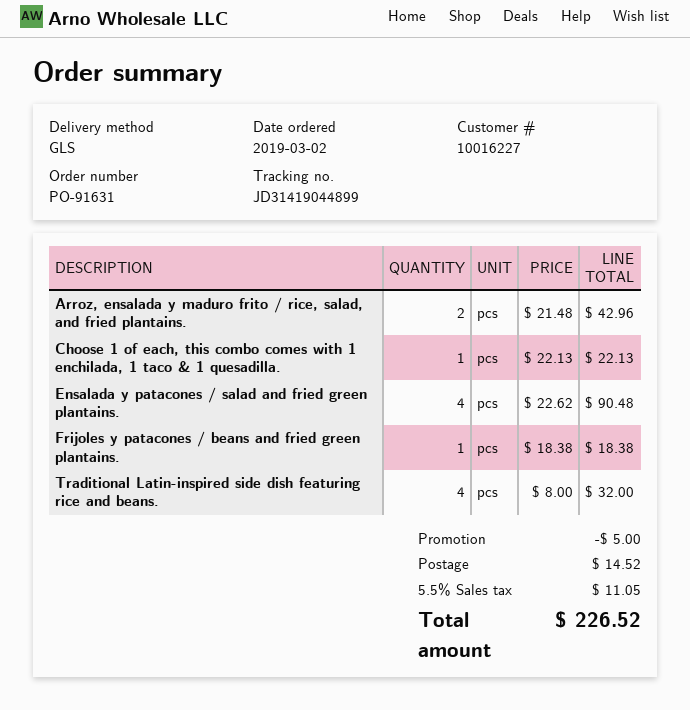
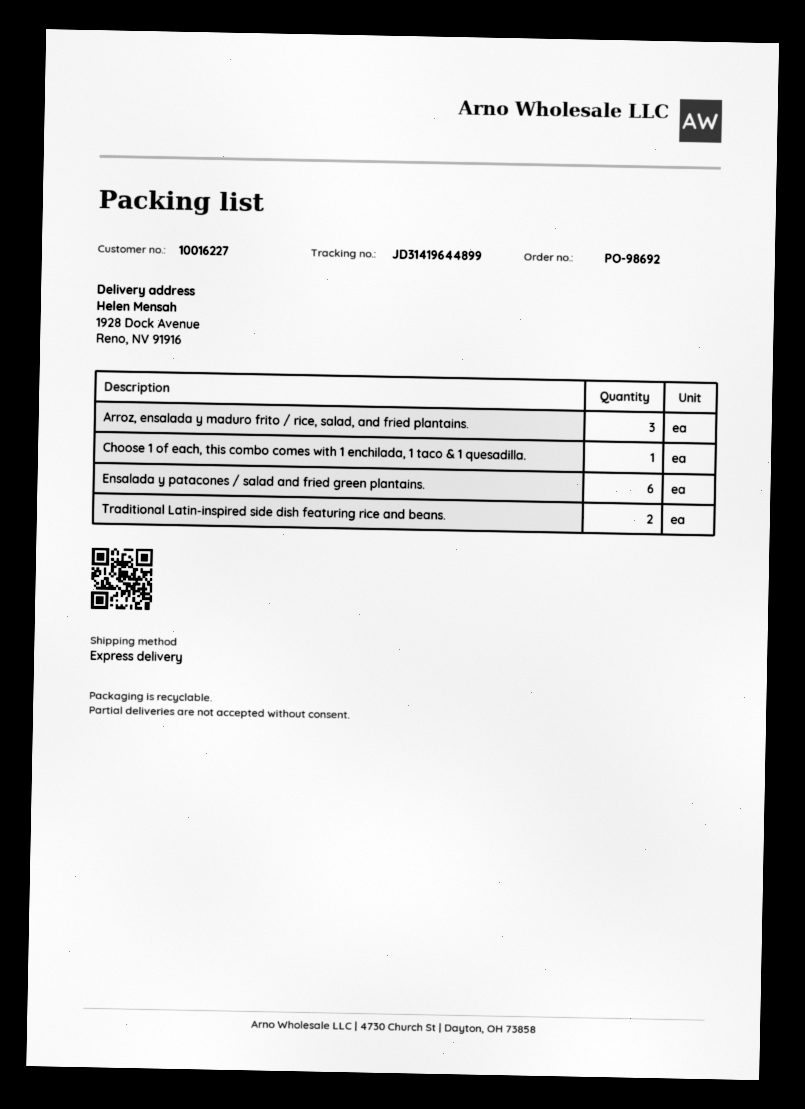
order number: PO-91631 -> PO-98692
shipping method: GLS -> express
tracking number: JD31419044899 -> JD31419644899
Arroz, ensalada y maduro frito / rice, salad, and fried plantains.: 2 -> 3
Ensalada y patacones / salad and fried green plantains.: 4 -> 6
Frijoles y patacones / beans and fried green plantains.: 1 -> none
Traditional Latin-inspired side dish featuring rice and beans.: 4 -> 2

